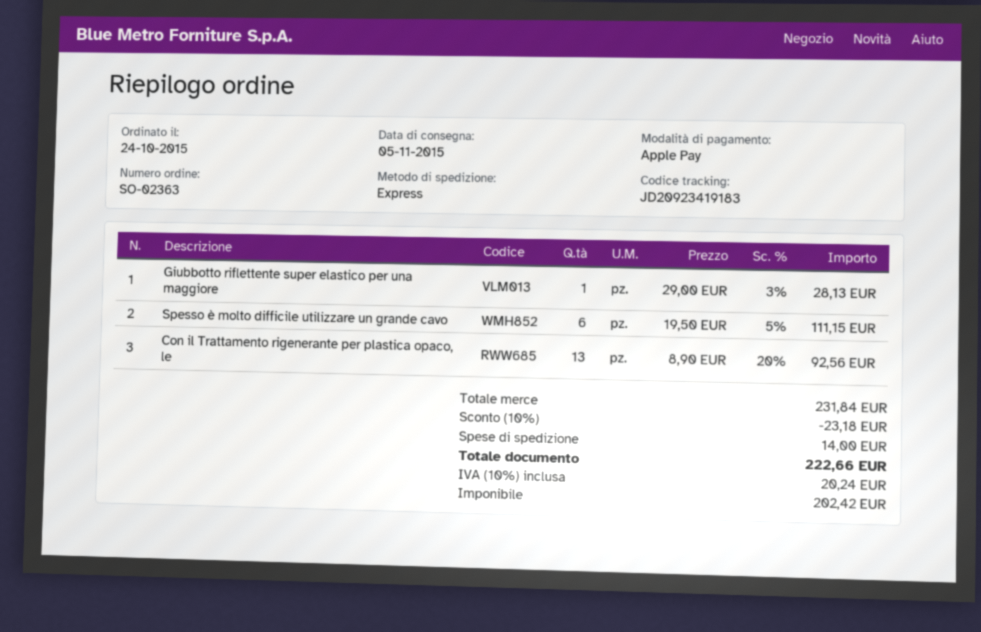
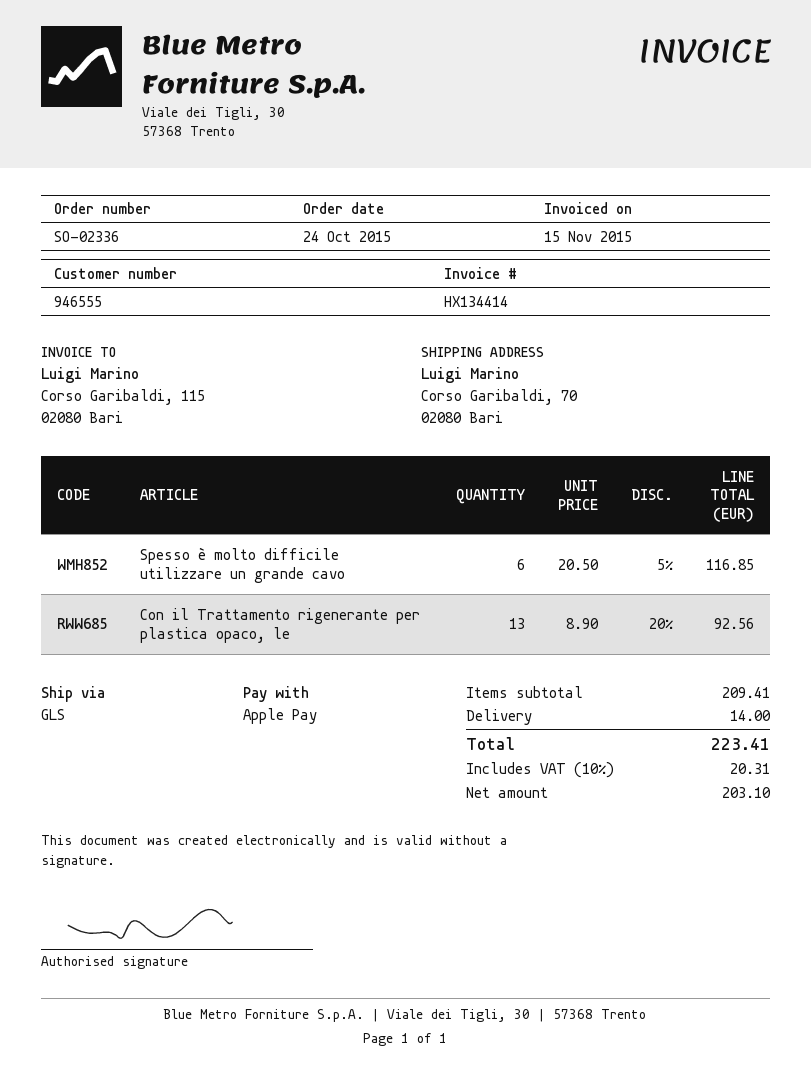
order number: SO-02363 -> SO-02336
shipping method: express -> GLS
Giubbotto riflettente super elastico per una maggiore: 1 x 29.00 - 3% = 28.13 -> none
Spesso è molto difficile utilizzare un grande cavo: 6 x 19.50 - 5% = 111.15 -> 6 x 20.50 - 5% = 116.85
subtotal: 231.84 -> 209.41
discount: 10% = 23.18 -> none
net: 202.42 -> 203.10
tax: 10% = 20.24 -> 10% = 20.31
total: 222.66 -> 223.41

